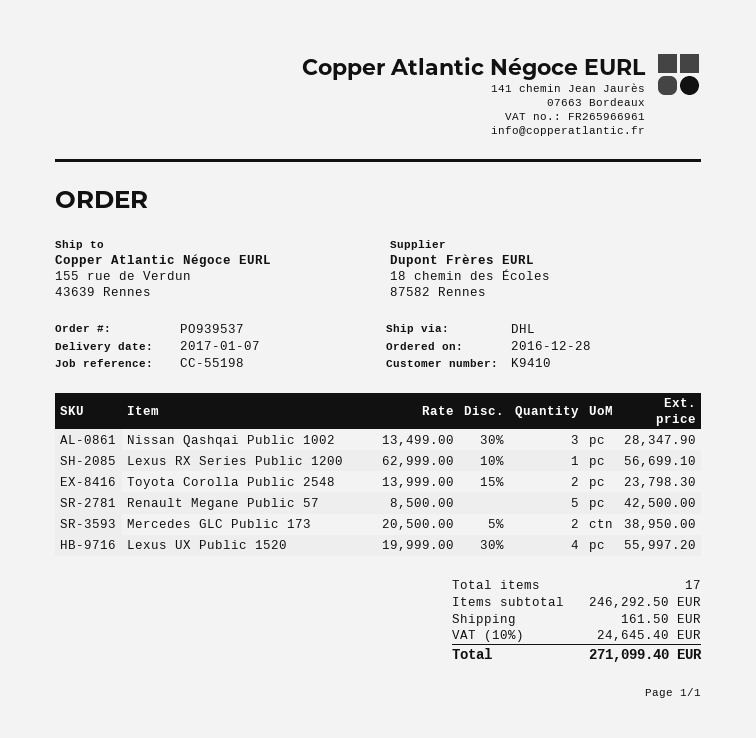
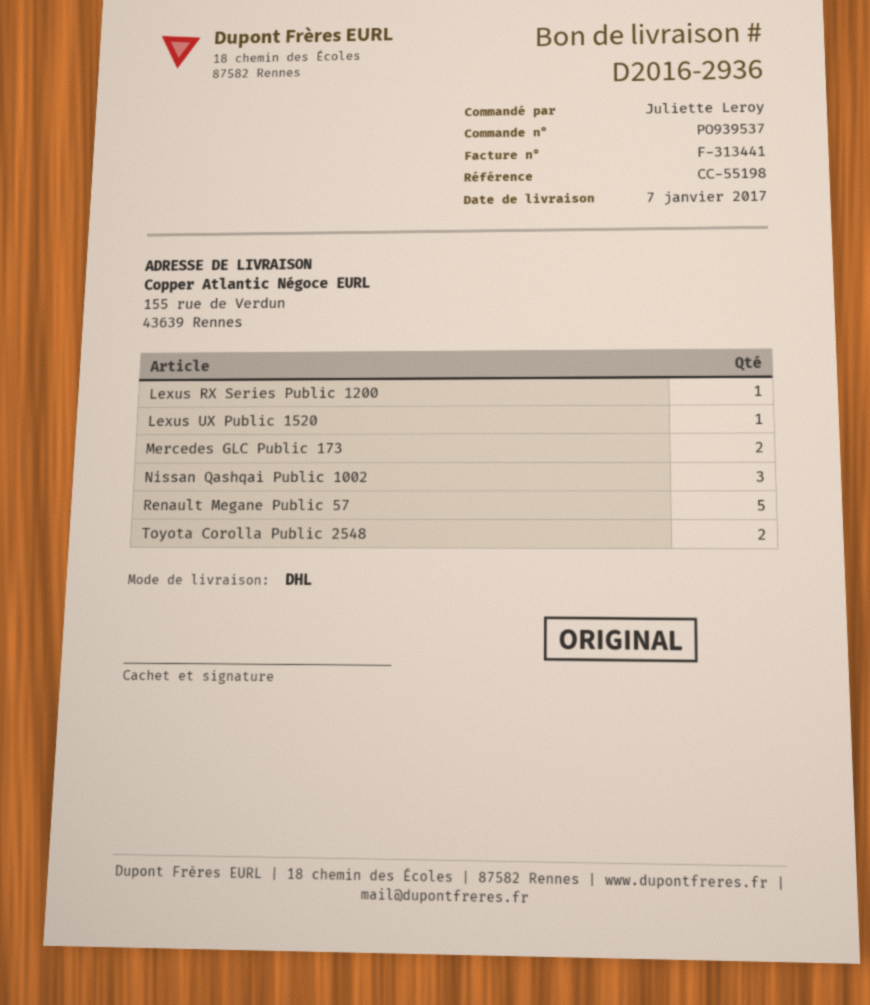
Lexus UX Public 1520: 4 -> 1

